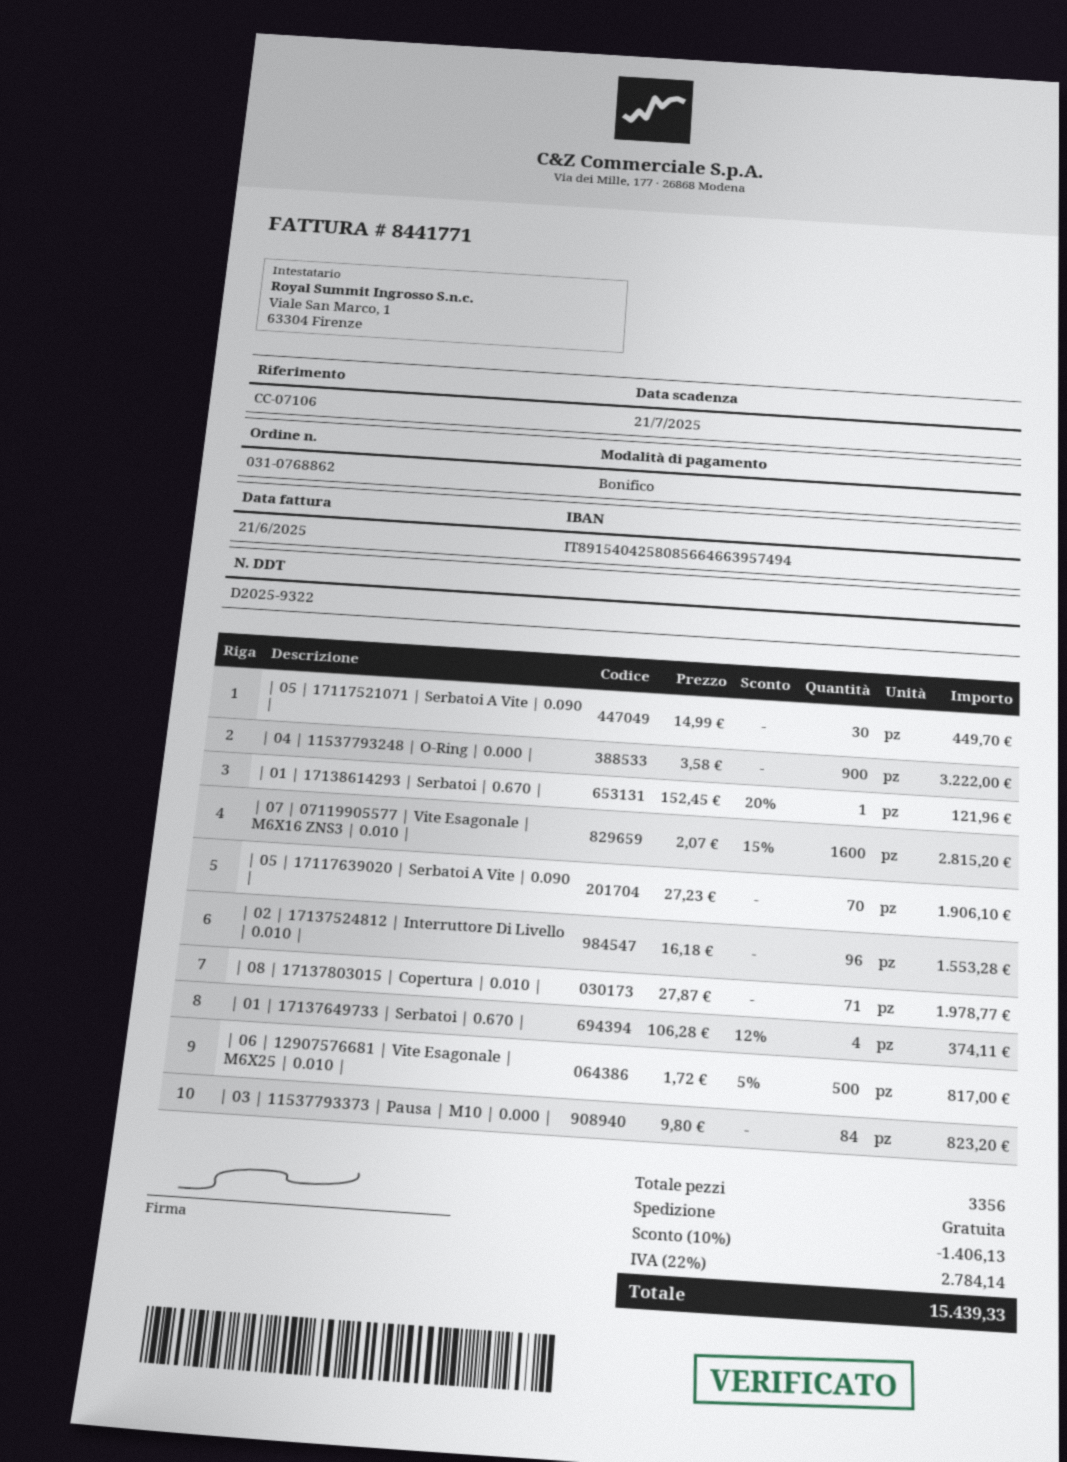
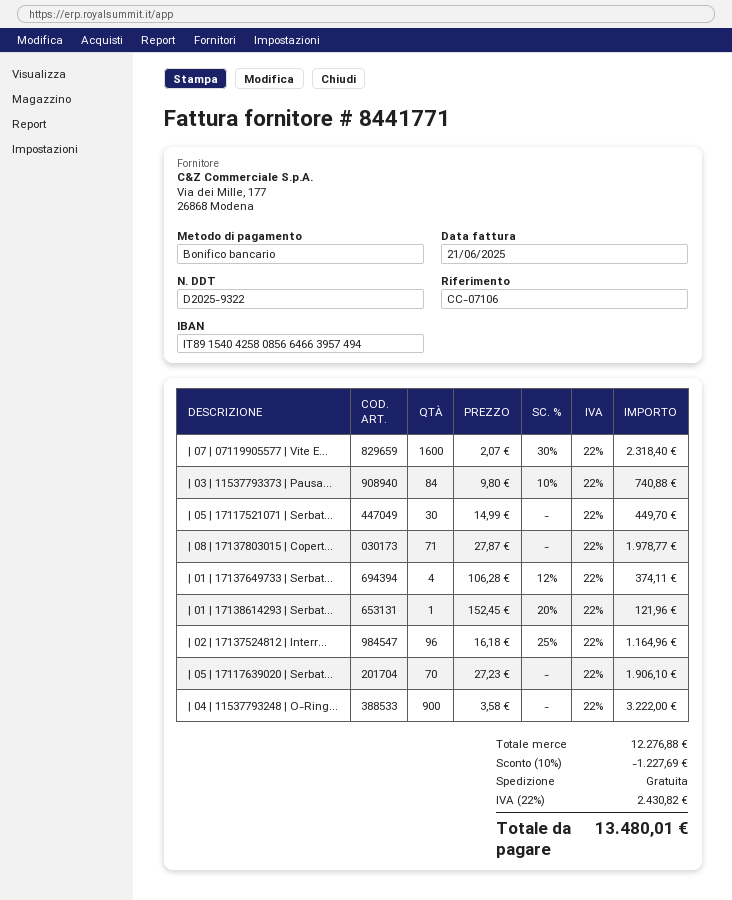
| 07 | 07119905577 | Vite Esagonale | M6X16 ZNS3 | 0.010 |: 1600 x 2.07 - 15% = 2815.20 -> 1600 x 2.07 - 30% = 2318.40
| 02 | 17137524812 | Interruttore Di Livello | 0.010 |: 96 x 16.18 = 1553.28 -> 96 x 16.18 - 25% = 1164.96
| 06 | 12907576681 | Vite Esagonale | M6X25 | 0.010 |: 500 x 1.72 - 5% = 817.00 -> none
| 03 | 11537793373 | Pausa | M10 | 0.000 |: 84 x 9.80 = 823.20 -> 84 x 9.80 - 10% = 740.88
discount: 10% = 1406.13 -> 10% = 1227.69
tax: 22% = 2784.14 -> 22% = 2430.82
total: 15439.33 -> 13480.01

